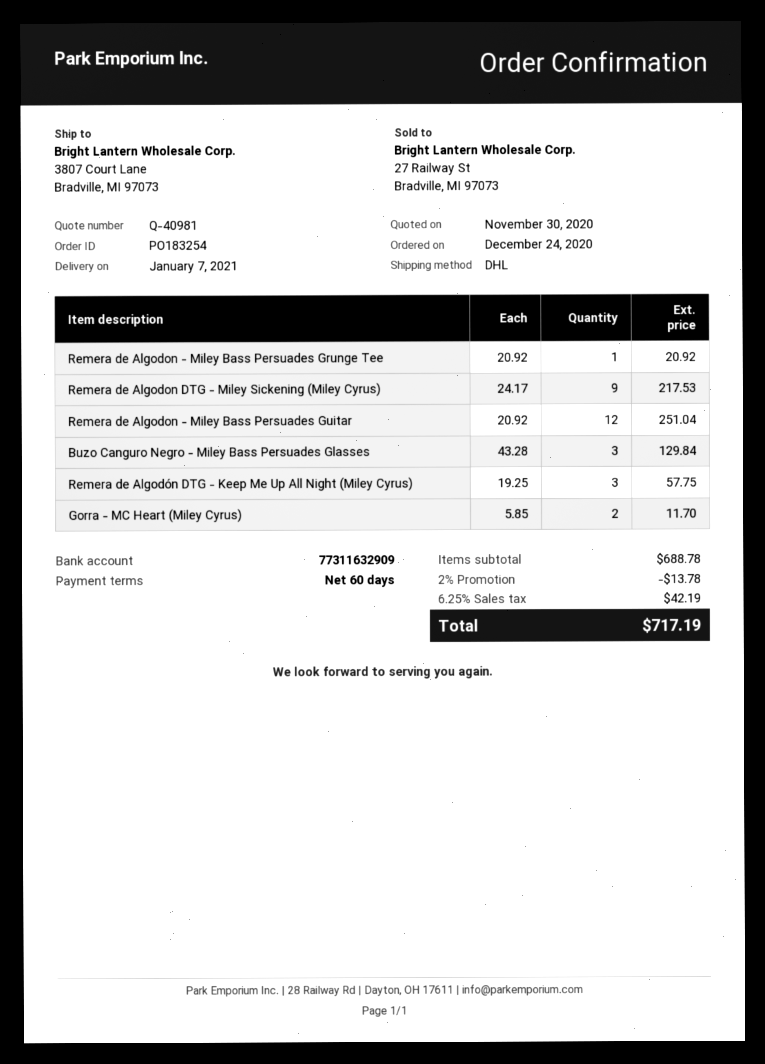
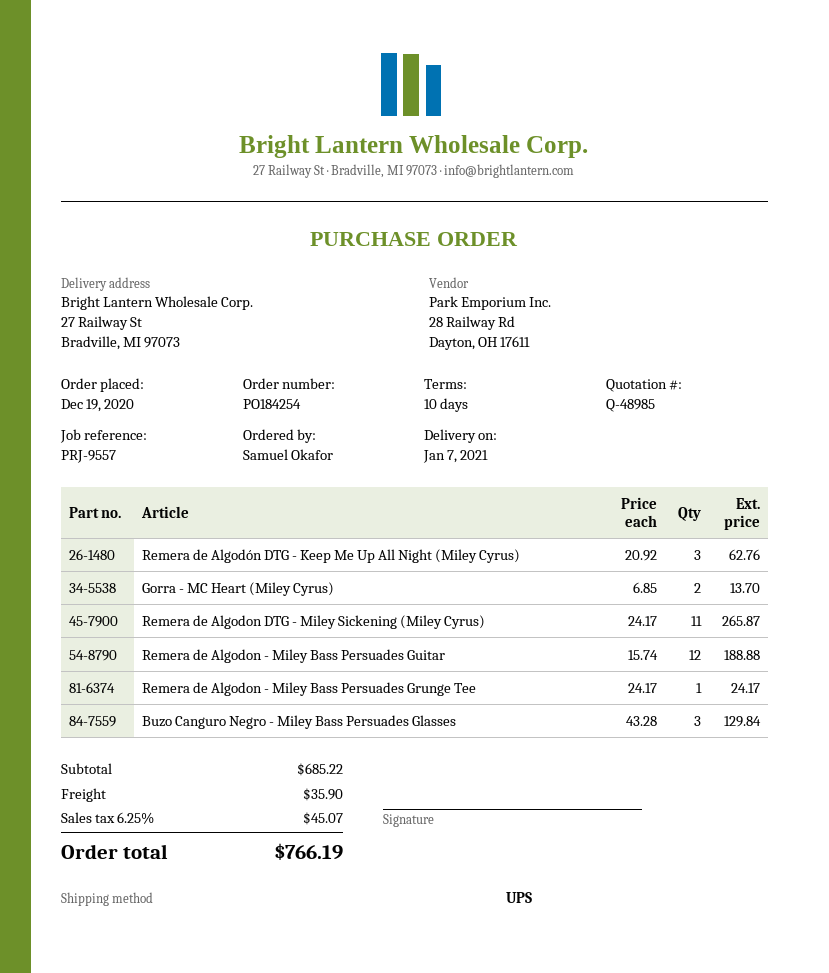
quote number: Q-40981 -> Q-48985
order number: PO183254 -> PO184254
order date: 2020-12-24 -> 2020-12-19
payment terms: 60 days -> 10 days
shipping method: DHL -> UPS
ship to: 3807 Court Lane, Bradville, MI 97073 -> 27 Railway St, Bradville, MI 97073
Remera de Algodon - Miley Bass Persuades Grunge Tee: 1 x 20.92 = 20.92 -> 1 x 24.17 = 24.17
Remera de Algodon DTG - Miley Sickening (Miley Cyrus): 9 x 24.17 = 217.53 -> 11 x 24.17 = 265.87
Remera de Algodon - Miley Bass Persuades Guitar: 12 x 20.92 = 251.04 -> 12 x 15.74 = 188.88
Remera de Algodón DTG - Keep Me Up All Night (Miley Cyrus): 3 x 19.25 = 57.75 -> 3 x 20.92 = 62.76
Gorra - MC Heart (Miley Cyrus): 2 x 5.85 = 11.70 -> 2 x 6.85 = 13.70
subtotal: 688.78 -> 685.22
discount: 2% = 13.78 -> none
shipping: none -> 35.90
tax: 6.25% = 42.19 -> 6.25% = 45.07
total: 717.19 -> 766.19

